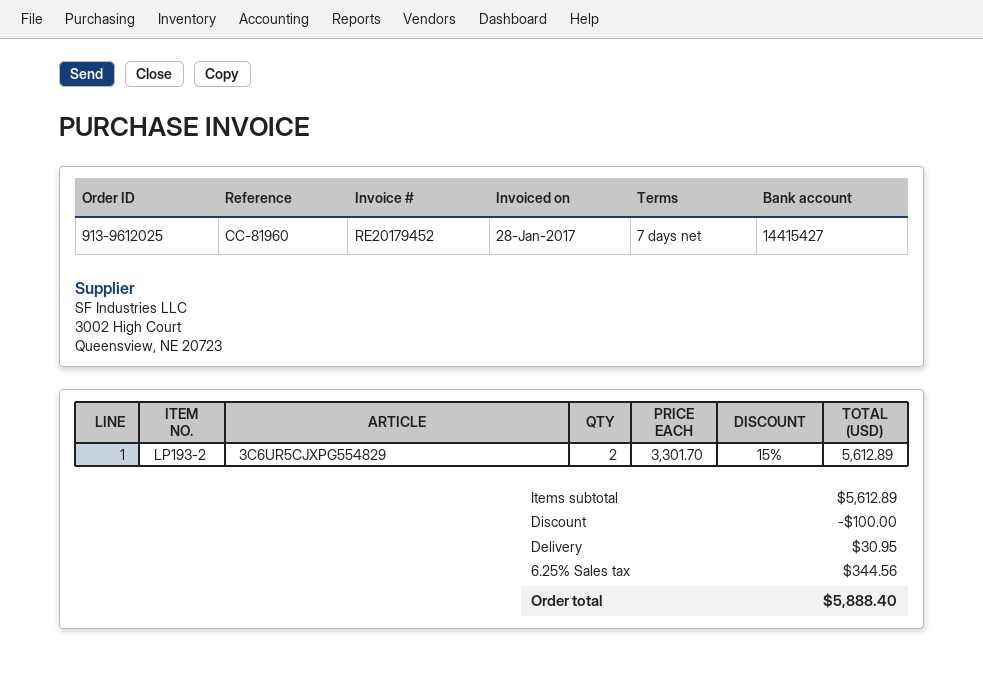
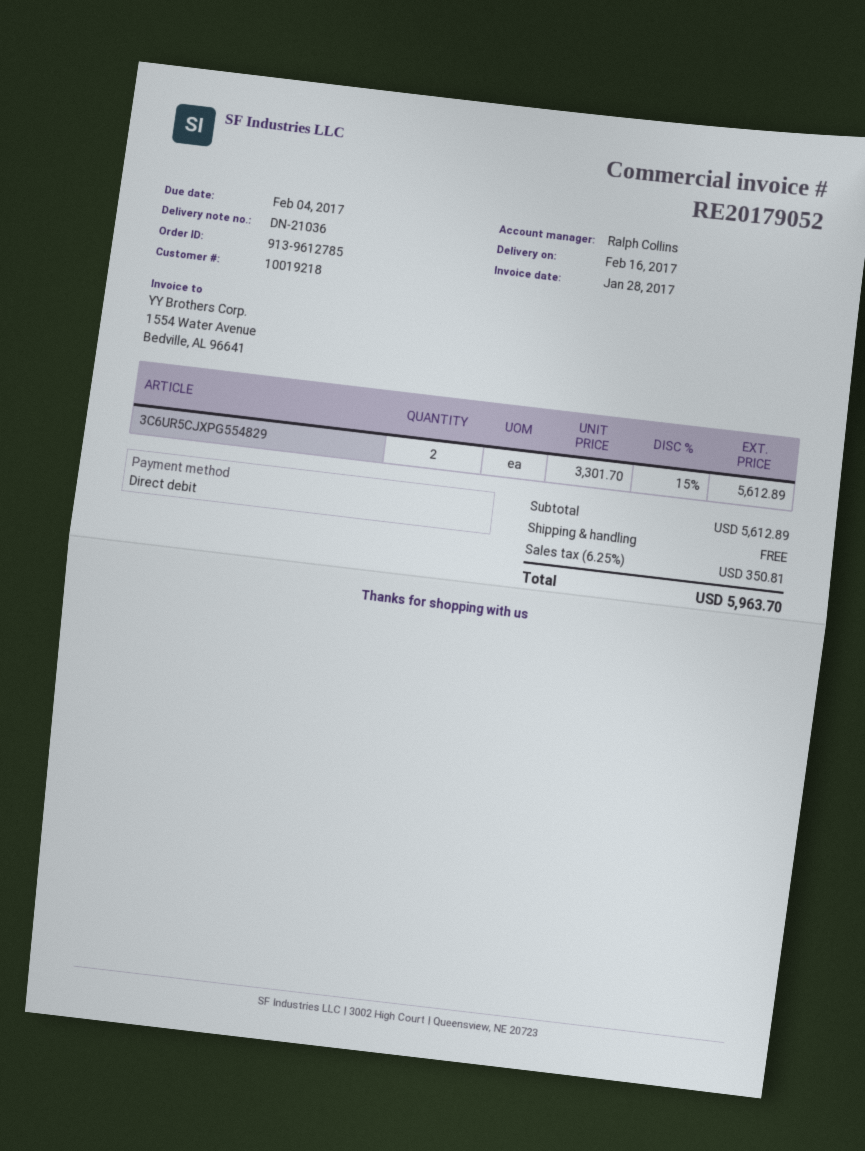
order number: 913-9612025 -> 913-9612785
invoice number: RE20179452 -> RE20179052
discount: 100.00 -> none
shipping: 30.95 -> 0.00
tax: 6.25% = 344.56 -> 6.25% = 350.81
total: 5888.40 -> 5963.70

